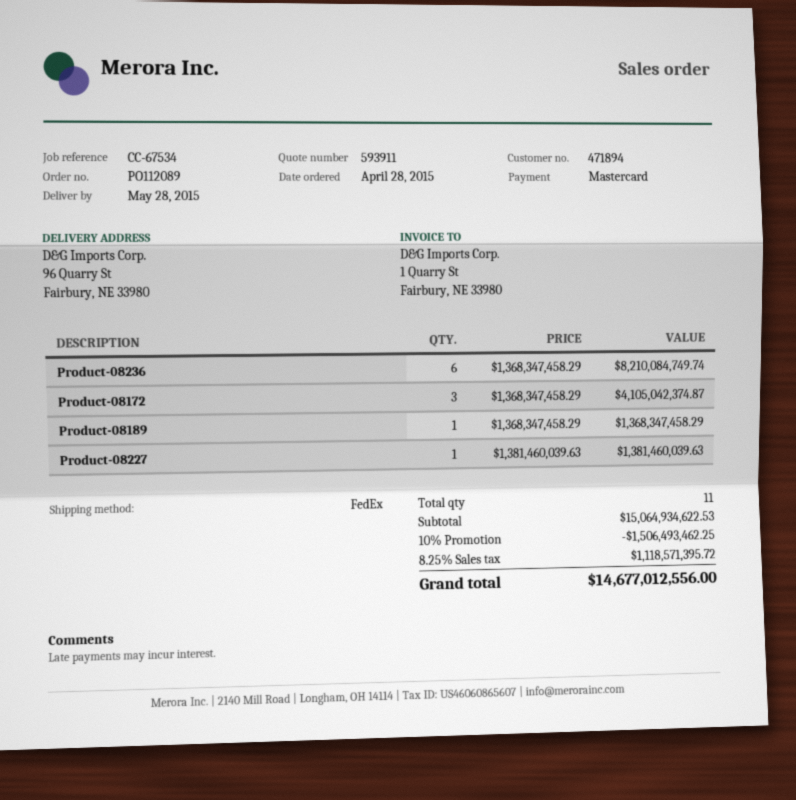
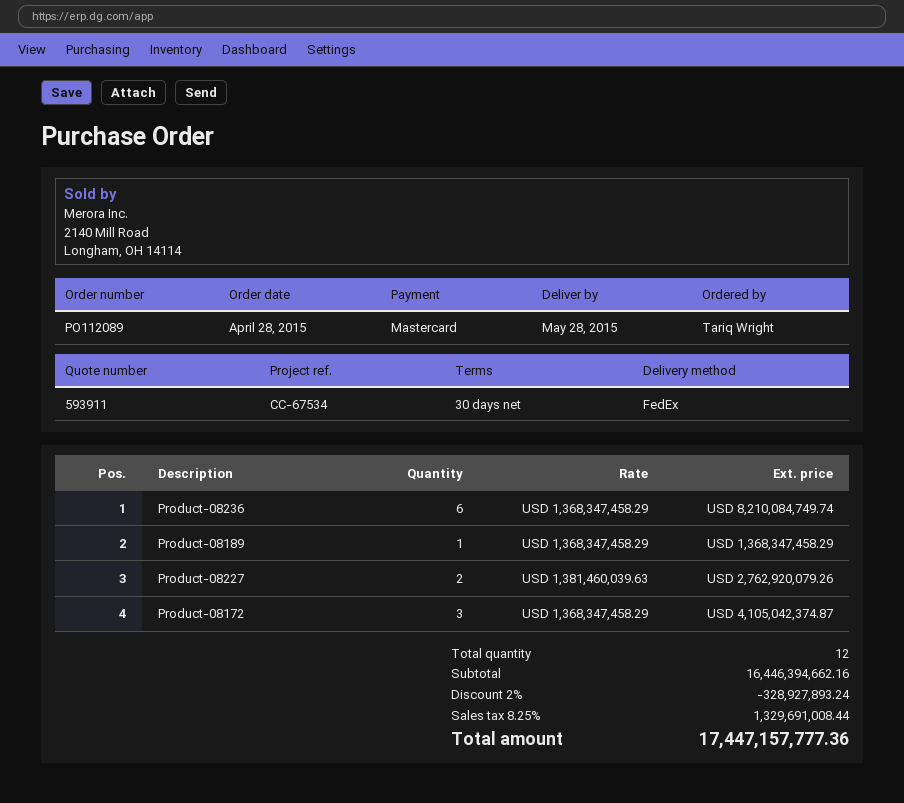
Product-08227: 1 x 1381460039.63 = 1381460039.63 -> 2 x 1381460039.63 = 2762920079.26
total quantity: 11 -> 12
subtotal: 15064934622.53 -> 16446394662.16
discount: 10% = 1506493462.25 -> 2% = 328927893.24
tax: 8.25% = 1118571395.72 -> 8.25% = 1329691008.44
total: 14677012556.00 -> 17447157777.36

